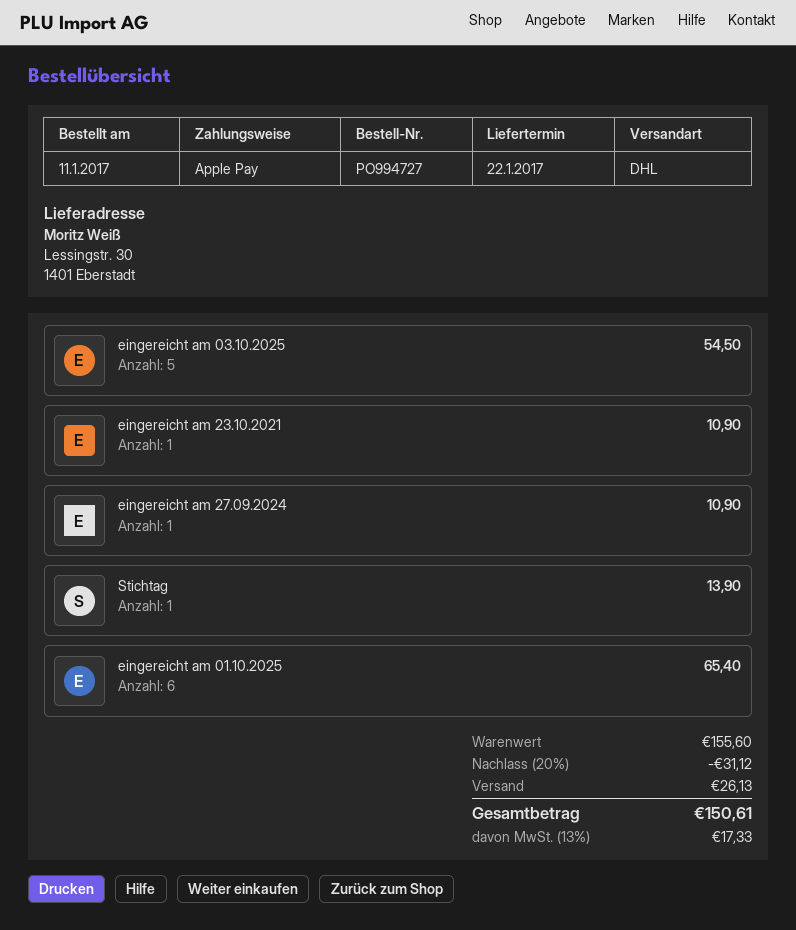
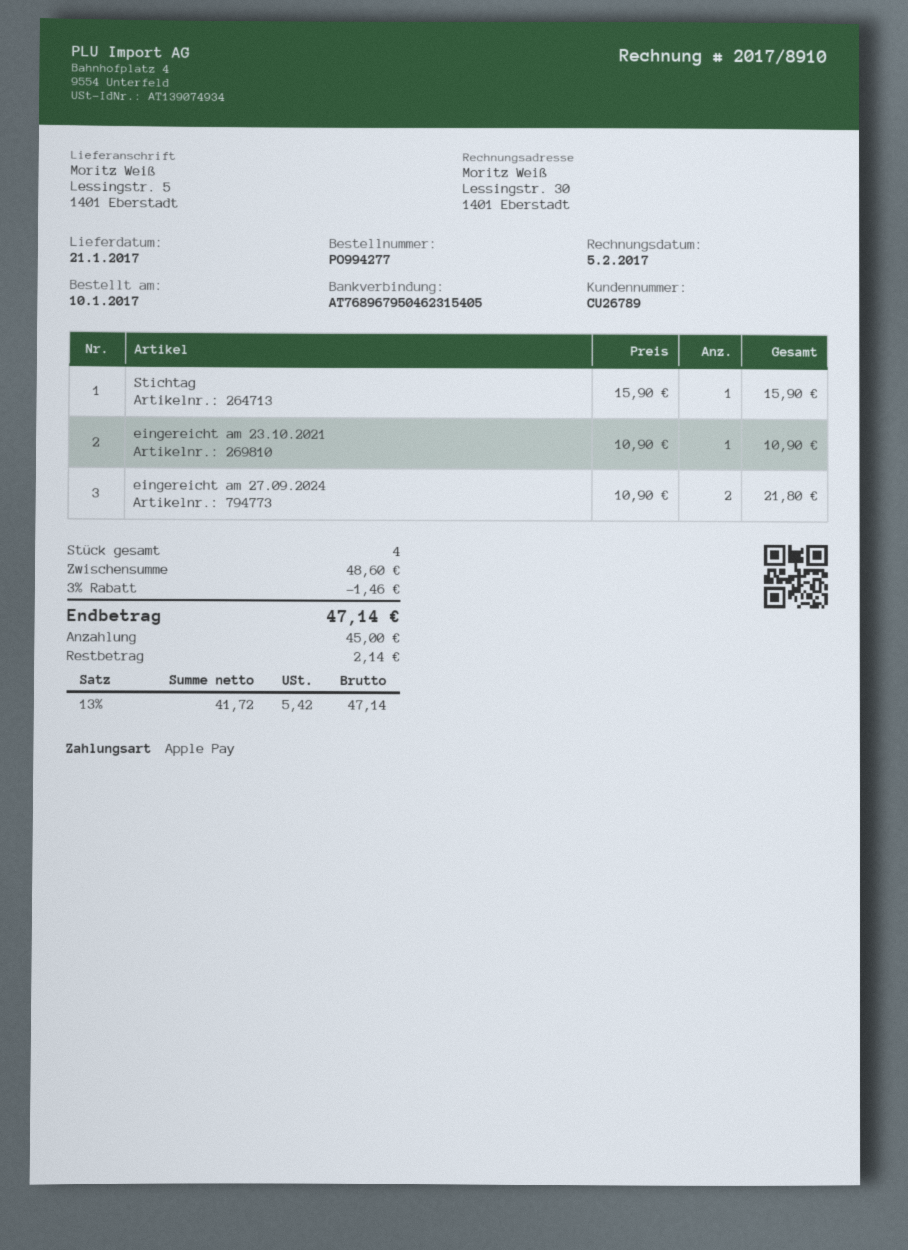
order number: PO994727 -> PO994277
order date: 2017-01-11 -> 2017-01-10
delivery date: 2017-01-22 -> 2017-01-21
ship to: Lessingstr. 30, 1401 Eberstadt -> Lessingstr. 5, 1401 Eberstadt
eingereicht am 03.10.2025: 5 for 54.50 -> none
eingereicht am 27.09.2024: 1 for 10.90 -> 2 for 21.80
Stichtag: 1 for 13.90 -> 1 for 15.90
eingereicht am 01.10.2025: 6 for 65.40 -> none
subtotal: 155.60 -> 48.60
discount: 20% = 31.12 -> 3% = 1.46
shipping: 26.13 -> none
tax: 13% = 17.33 -> 13% = 5.42
total: 150.61 -> 47.14

